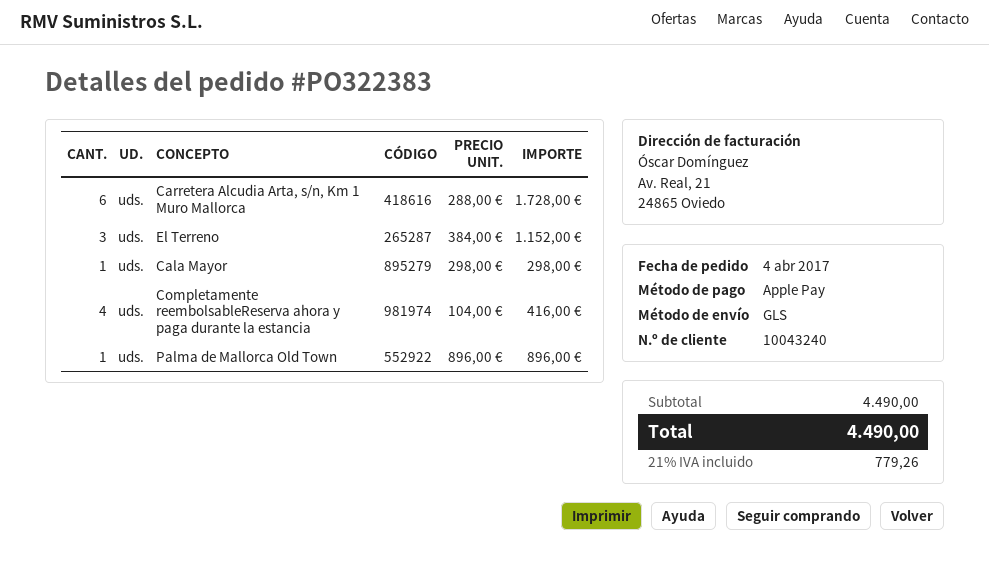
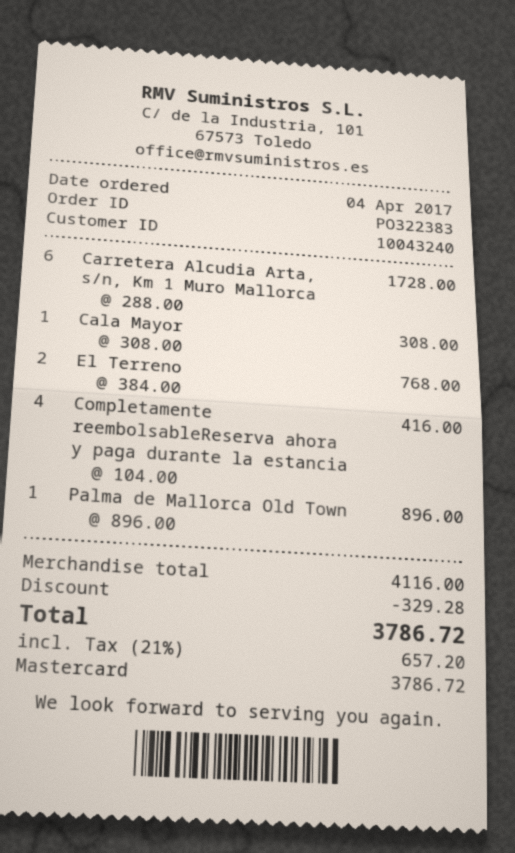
payment method: Apple Pay -> Mastercard
El Terreno: 3 x 384.00 = 1152.00 -> 2 x 384.00 = 768.00
Cala Mayor: 1 x 298.00 = 298.00 -> 1 x 308.00 = 308.00
subtotal: 4490.00 -> 4116.00
discount: none -> 329.28
tax: 21% = 779.26 -> 21% = 657.20
total: 4490.00 -> 3786.72

